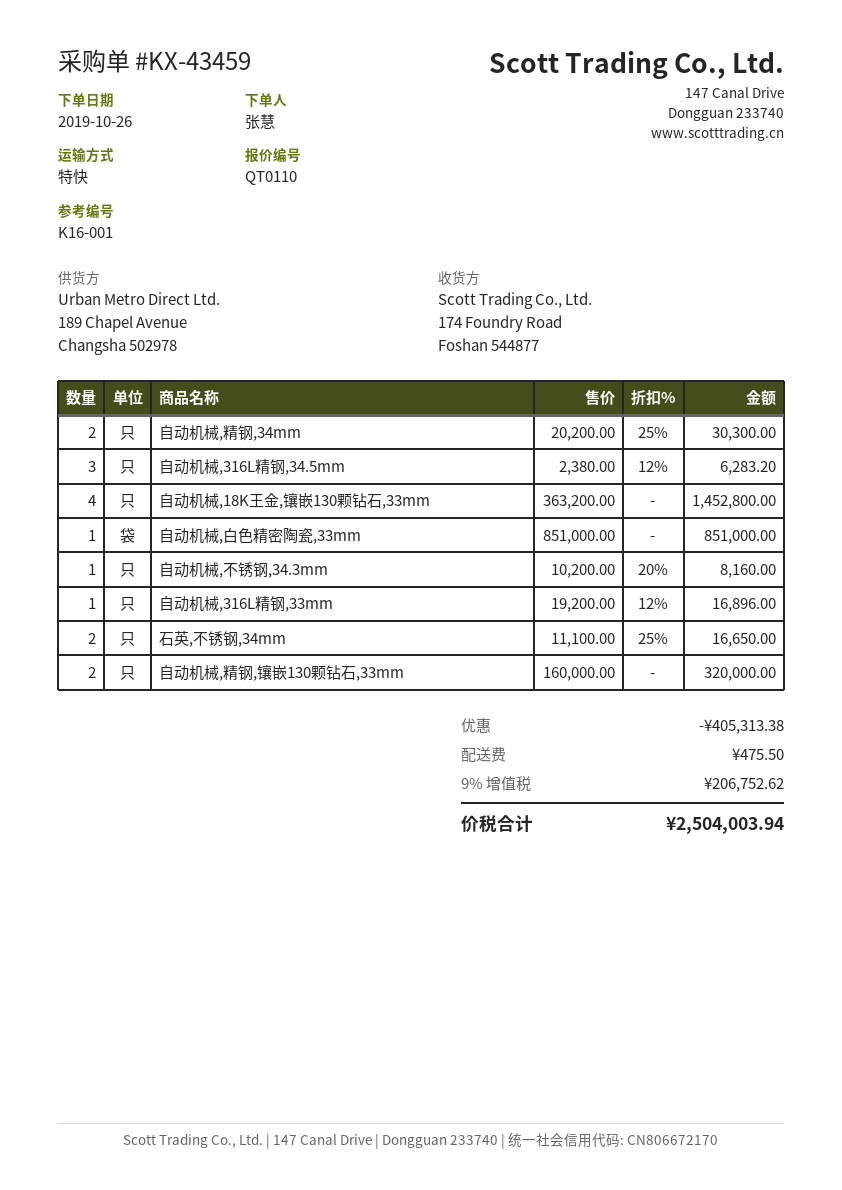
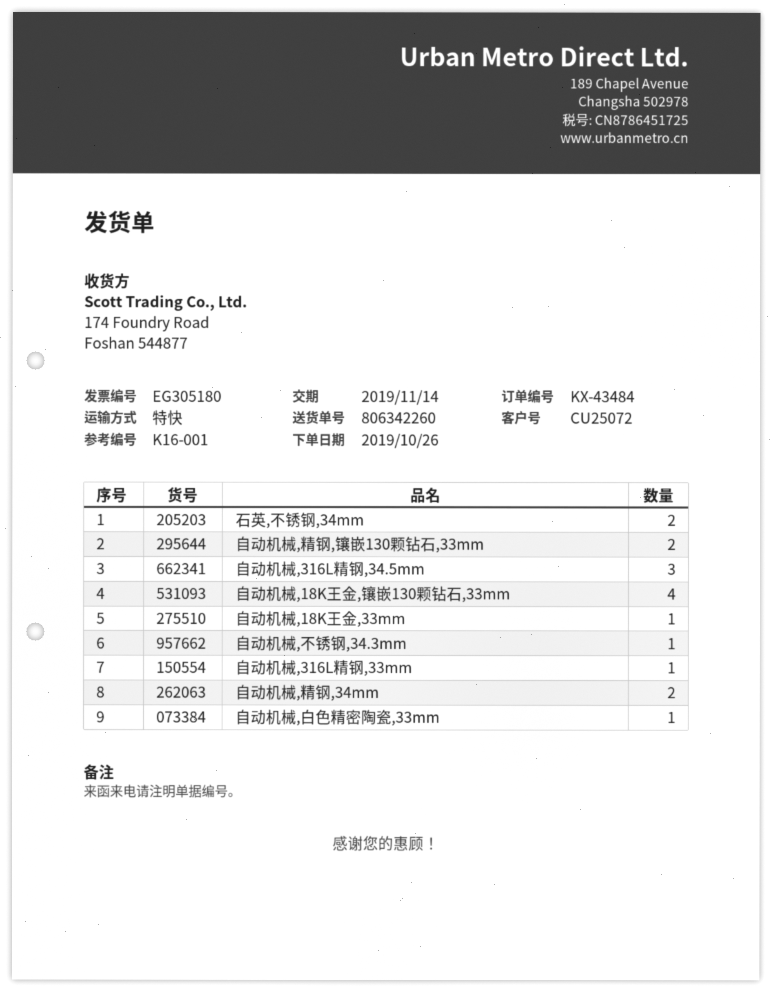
order number: KX-43459 -> KX-43484
自动机械,18K王金,33mm: none -> 1

